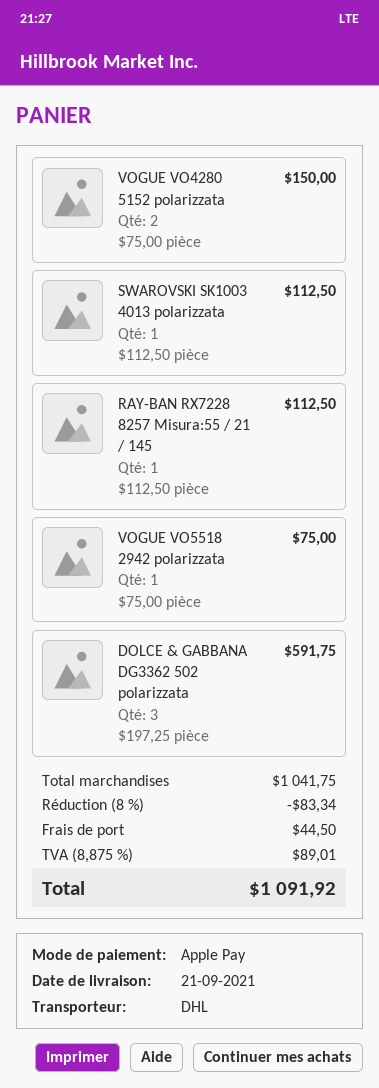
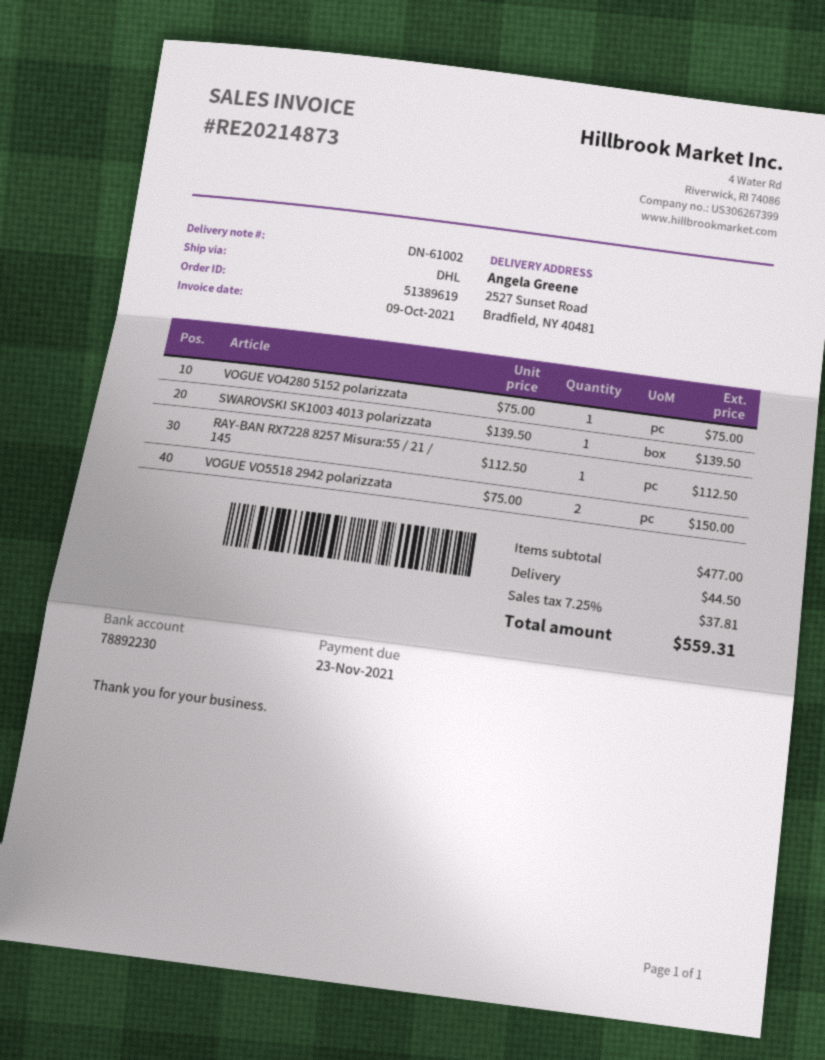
VOGUE VO4280 5152 polarizzata: 2 x 75.00 = 150.00 -> 1 x 75.00 = 75.00
SWAROVSKI SK1003 4013 polarizzata: 1 x 112.50 = 112.50 -> 1 x 139.50 = 139.50
VOGUE VO5518 2942 polarizzata: 1 x 75.00 = 75.00 -> 2 x 75.00 = 150.00
DOLCE & GABBANA DG3362 502 polarizzata: 3 x 197.25 = 591.75 -> none
subtotal: 1041.75 -> 477.00
discount: 8% = 83.34 -> none
tax: 8.875% = 89.01 -> 7.25% = 37.81
total: 1091.92 -> 559.31

